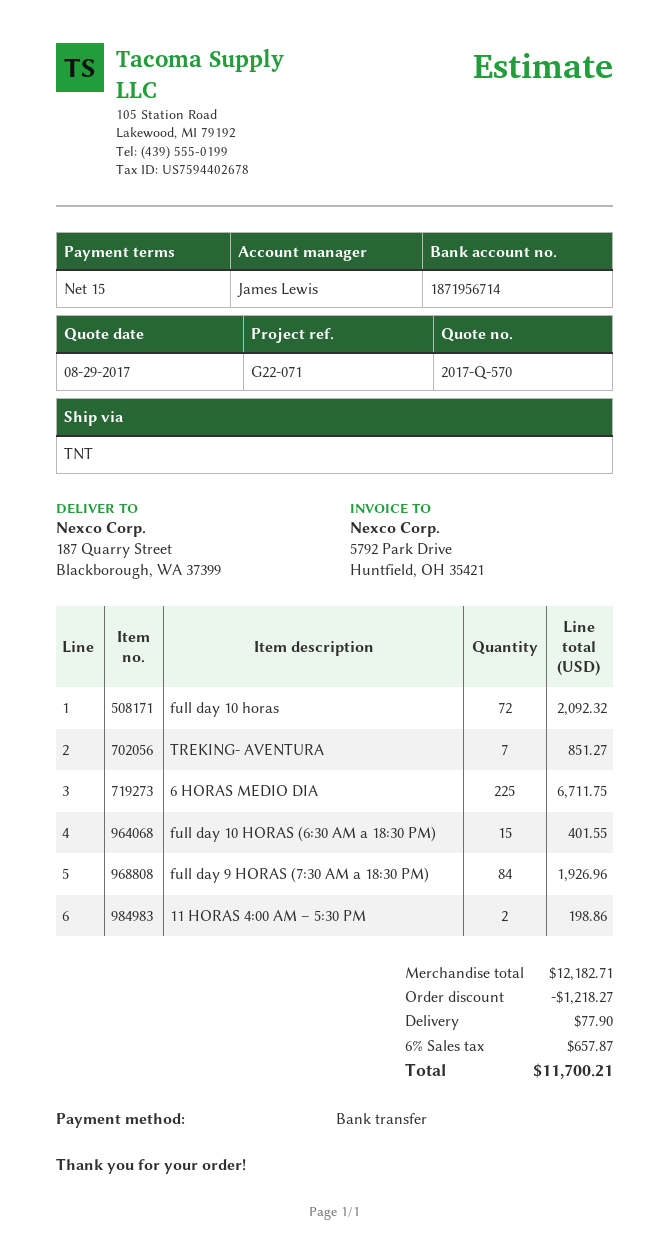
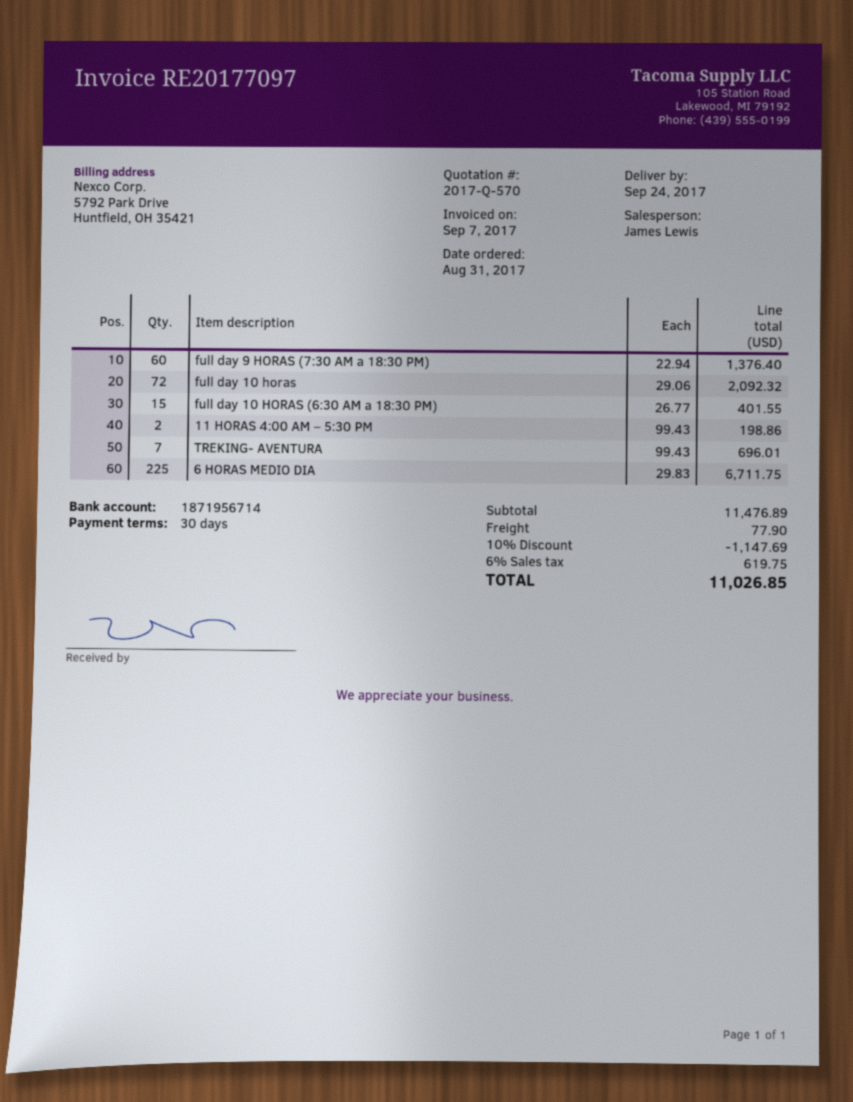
payment terms: 15 days -> 30 days
TREKING- AVENTURA: 7 for 851.27 -> 7 for 696.01
full day 9 HORAS (7:30 AM a 18:30 PM): 84 for 1926.96 -> 60 for 1376.40
subtotal: 12182.71 -> 11476.89
discount: 1218.27 -> 1147.69
tax: 6% = 657.87 -> 6% = 619.75
total: 11700.21 -> 11026.85

